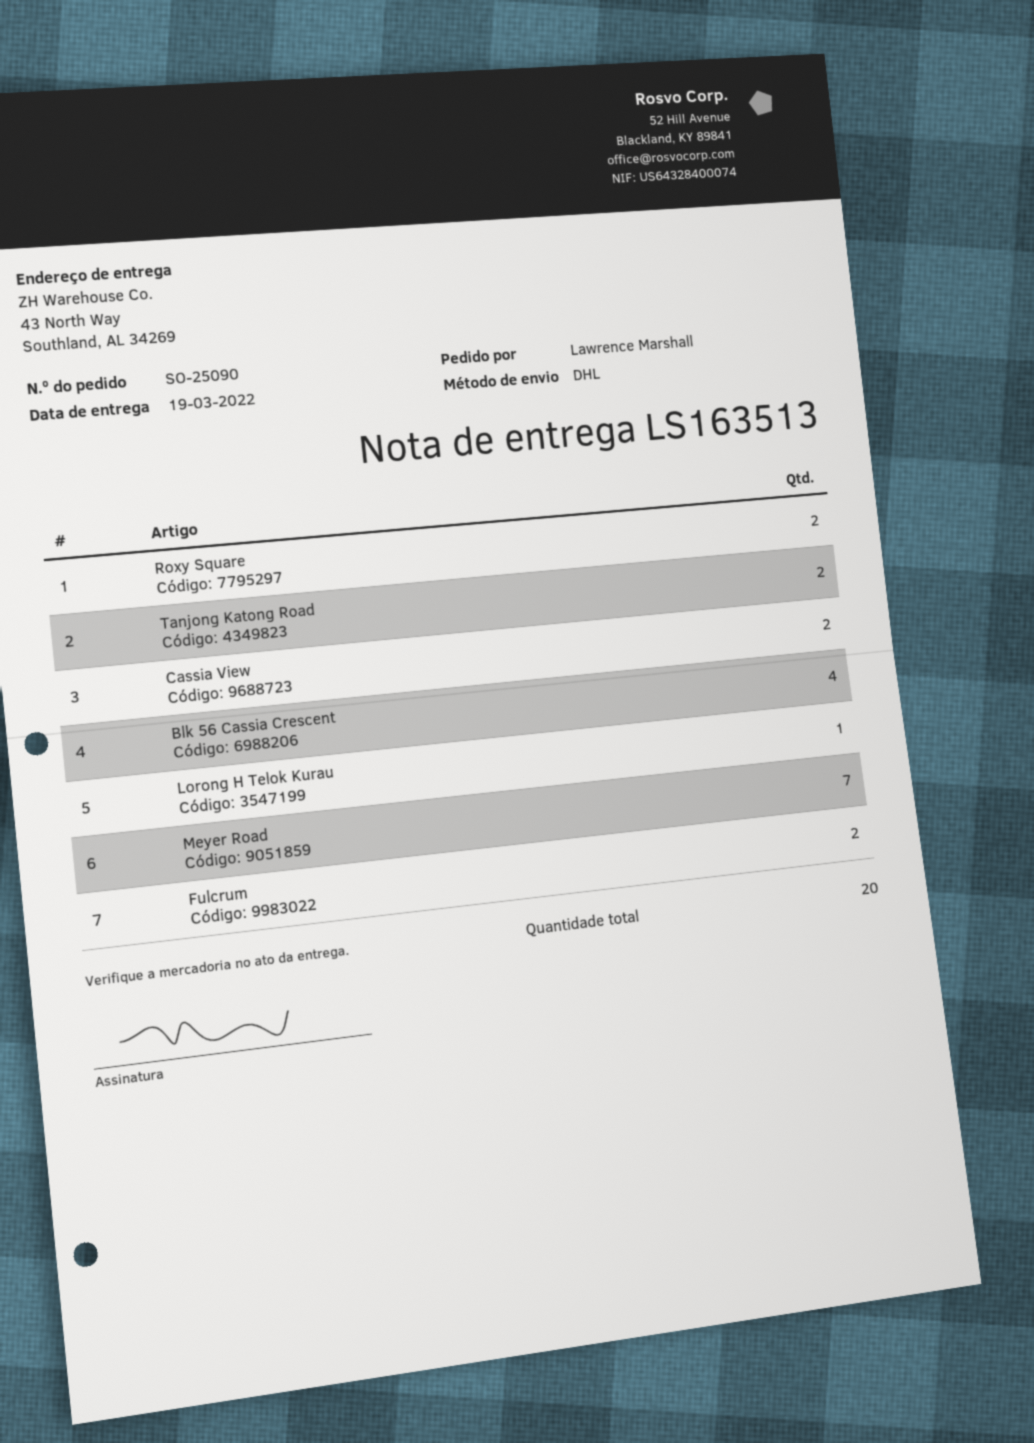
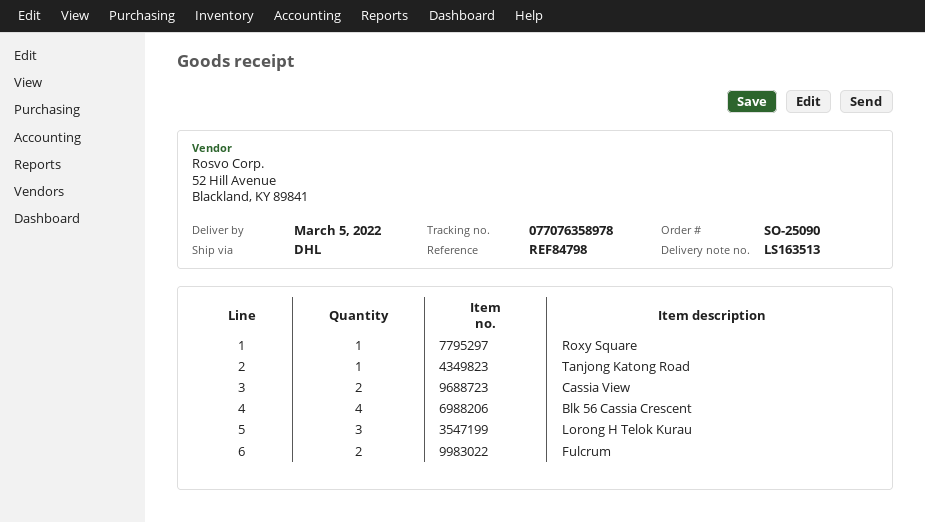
delivery date: 2022-03-19 -> 2022-03-05
Roxy Square: 2 -> 1
Tanjong Katong Road: 2 -> 1
Lorong H Telok Kurau: 1 -> 3
Meyer Road: 7 -> none

